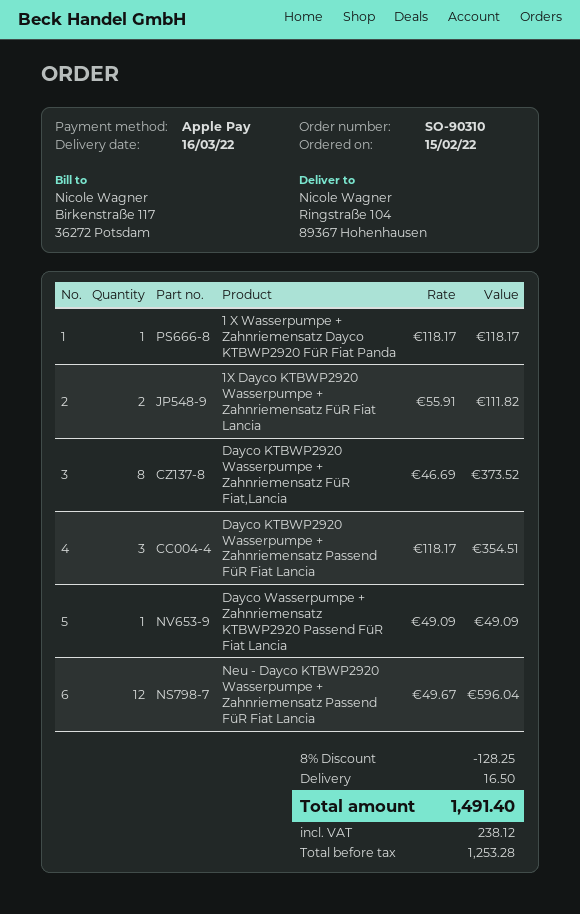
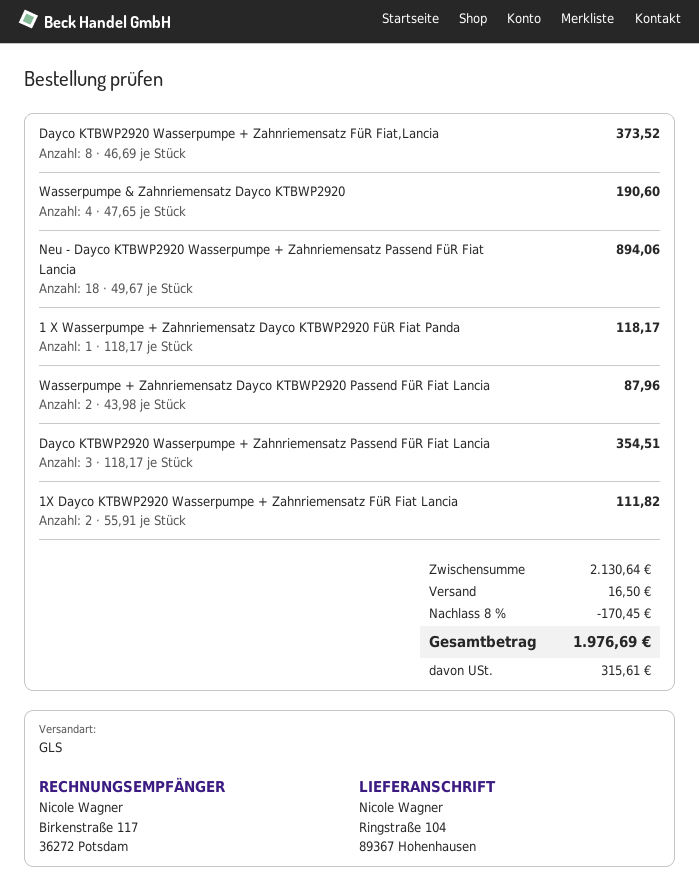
Dayco Wasserpumpe + Zahnriemensatz KTBWP2920 Passend FüR Fiat Lancia: 1 x 49.09 = 49.09 -> none
Neu - Dayco KTBWP2920 Wasserpumpe + Zahnriemensatz Passend FüR Fiat Lancia: 12 x 49.67 = 596.04 -> 18 x 49.67 = 894.06
Wasserpumpe & Zahnriemensatz Dayco KTBWP2920: none -> 4 x 47.65 = 190.60
Wasserpumpe + Zahnriemensatz Dayco KTBWP2920 Passend FüR Fiat Lancia: none -> 2 x 43.98 = 87.96
discount: 8% = 128.25 -> 8% = 170.45
tax: 238.12 -> 315.61
total: 1491.40 -> 1976.69

